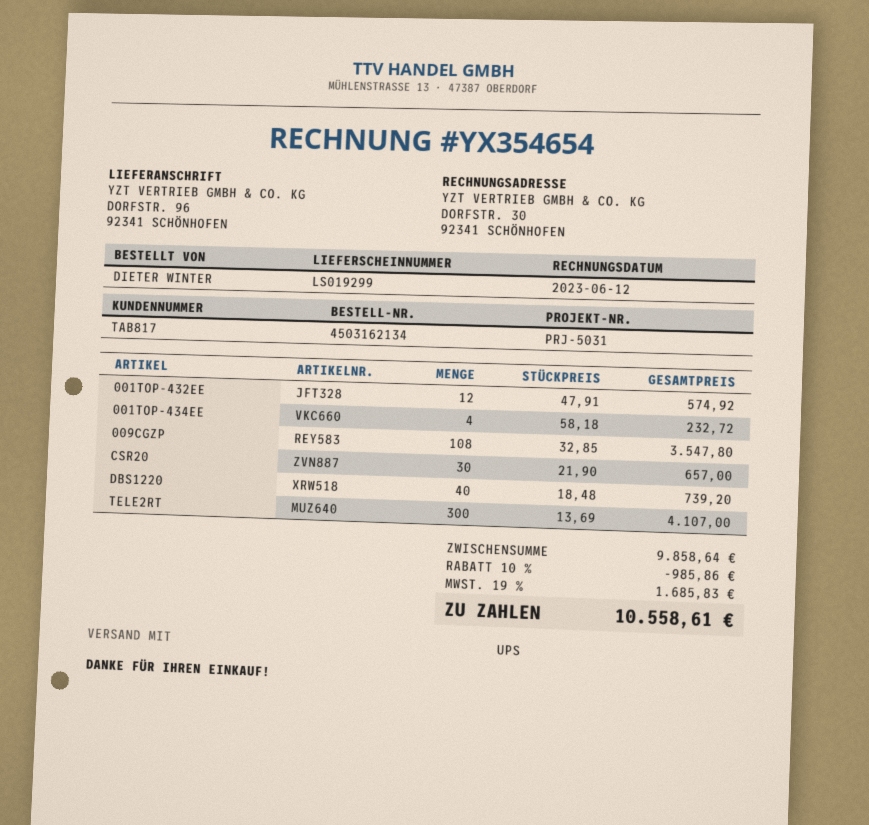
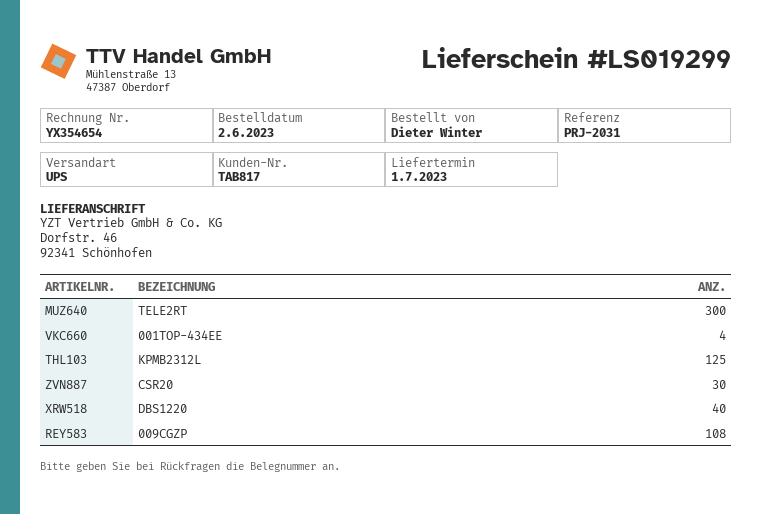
reference: PRJ-5031 -> PRJ-2031
ship to: DORFSTR. 96, 92341 SCHÖNHOFEN -> Dorfstr. 46, 92341 Schönhofen
001TOP-432EE: 12 -> none
KPMB2312L: none -> 125

